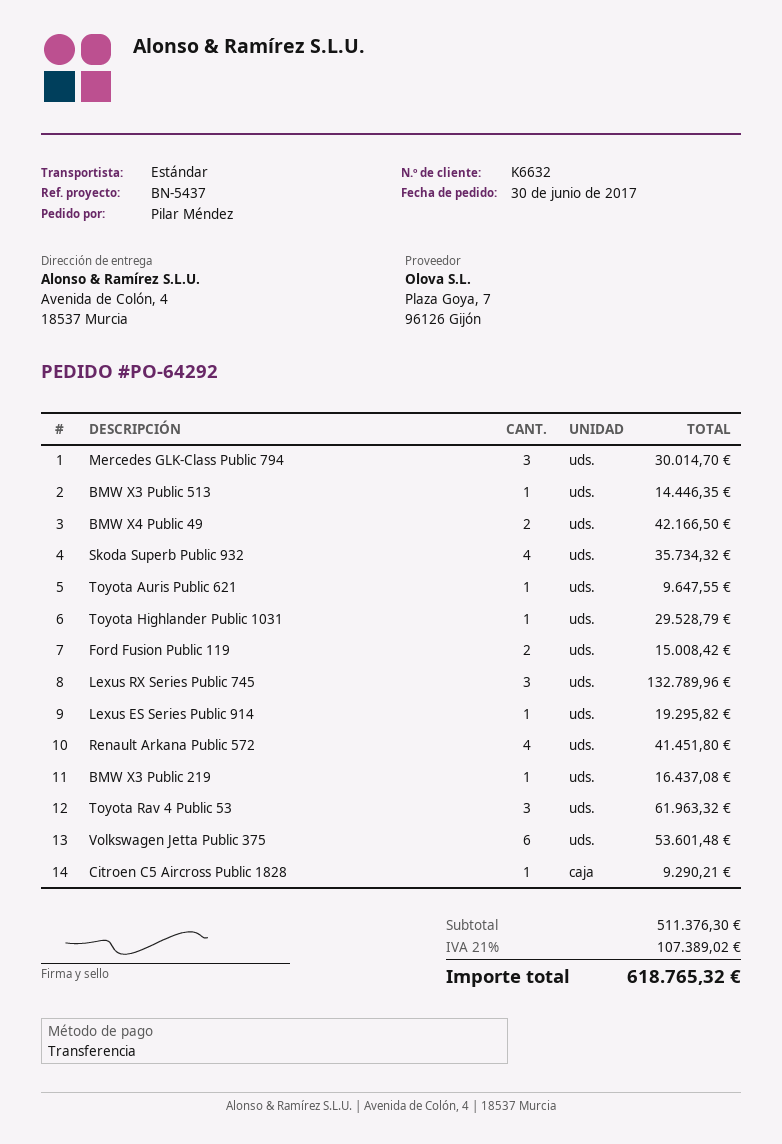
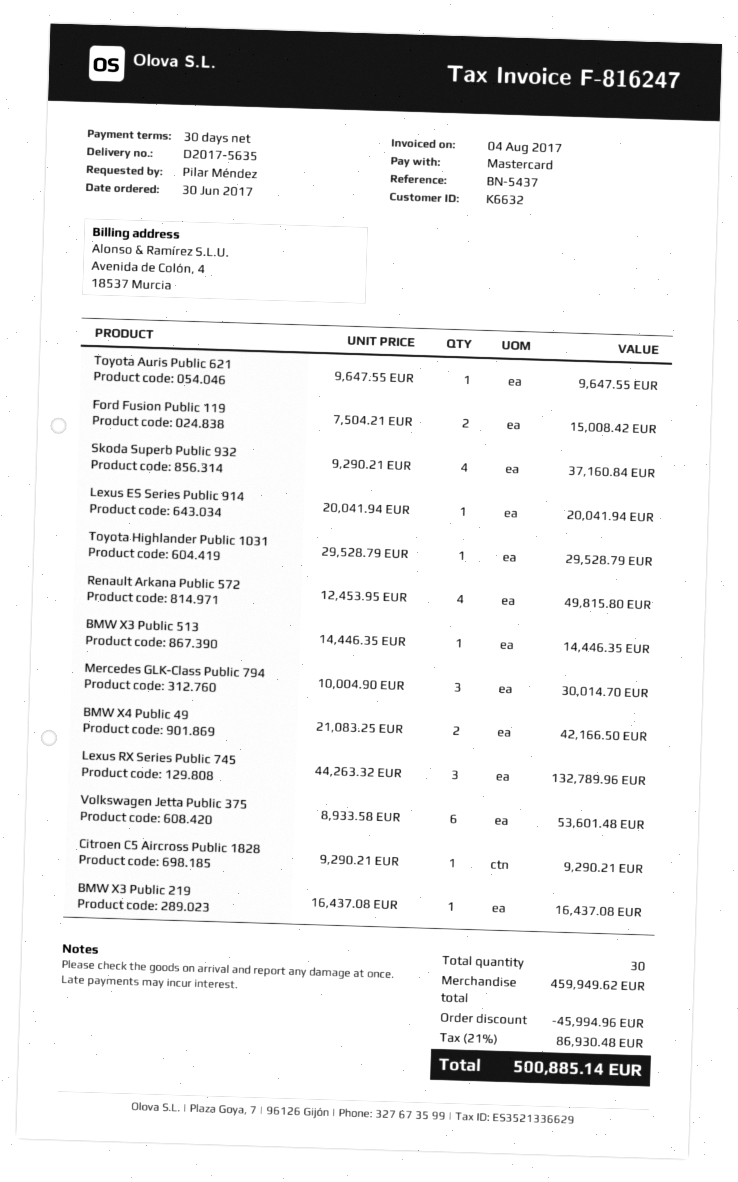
payment method: bank transfer -> Mastercard
Skoda Superb Public 932: 4 for 35734.32 -> 4 for 37160.84
Lexus ES Series Public 914: 1 for 19295.82 -> 1 for 20041.94
Renault Arkana Public 572: 4 for 41451.80 -> 4 for 49815.80
Toyota Rav 4 Public 53: 3 for 61963.32 -> none
subtotal: 511376.30 -> 459949.62
discount: none -> 45994.96
tax: 21% = 107389.02 -> 21% = 86930.48
total: 618765.32 -> 500885.14

